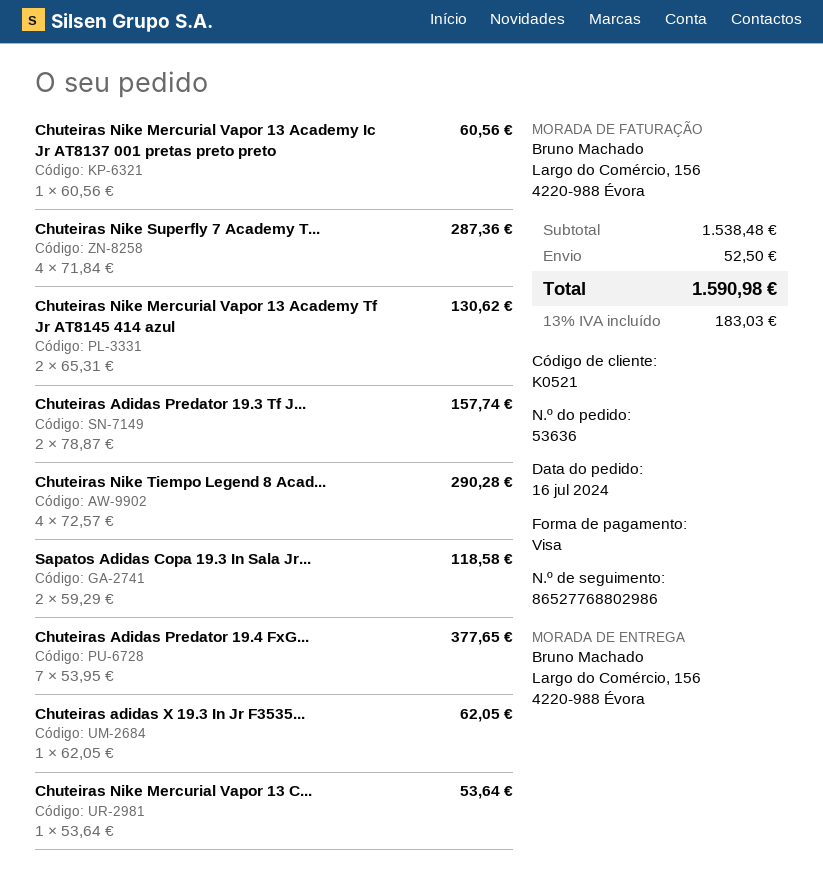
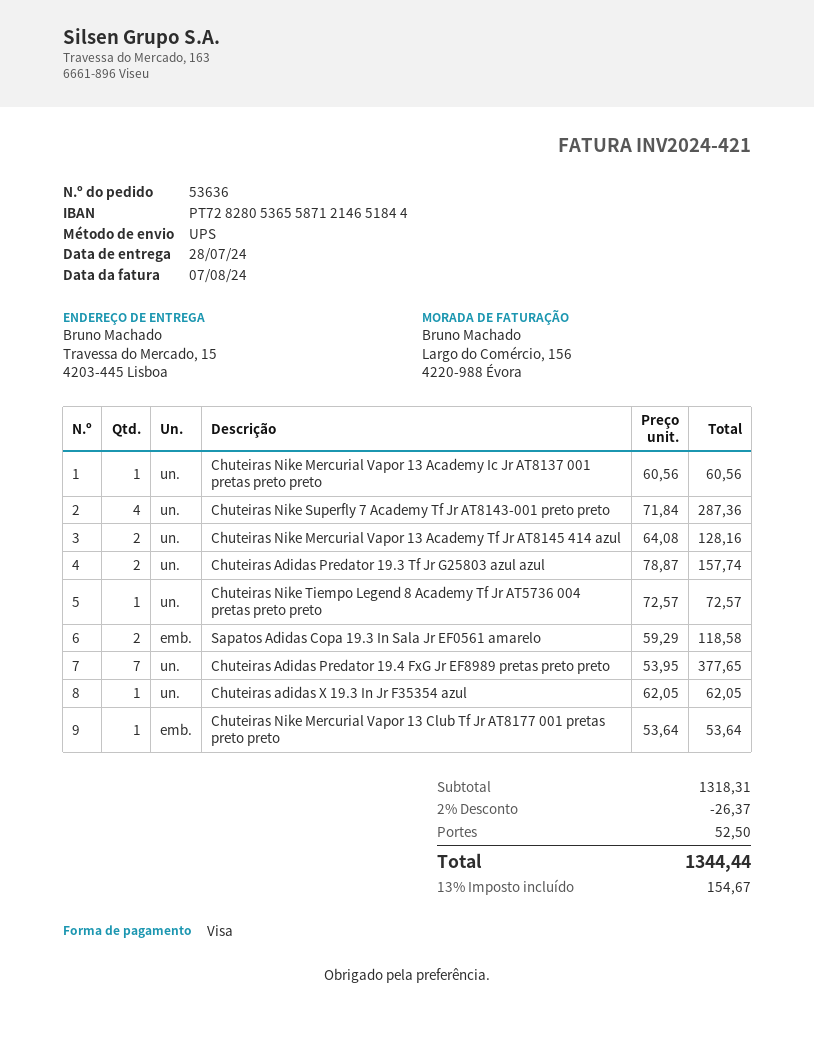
ship to: Largo do Comércio, 156, 4220-988 Évora -> Travessa do Mercado, 15, 4203-445 Lisboa
Chuteiras Nike Mercurial Vapor 13 Academy Tf Jr AT8145 414 azul: 2 x 65.31 = 130.62 -> 2 x 64.08 = 128.16
Chuteiras Nike Tiempo Legend 8 Acad...: 4 x 72.57 = 290.28 -> 1 x 72.57 = 72.57
subtotal: 1538.48 -> 1318.31
discount: none -> 2% = 26.37
tax: 13% = 183.03 -> 13% = 154.67
total: 1590.98 -> 1344.44

